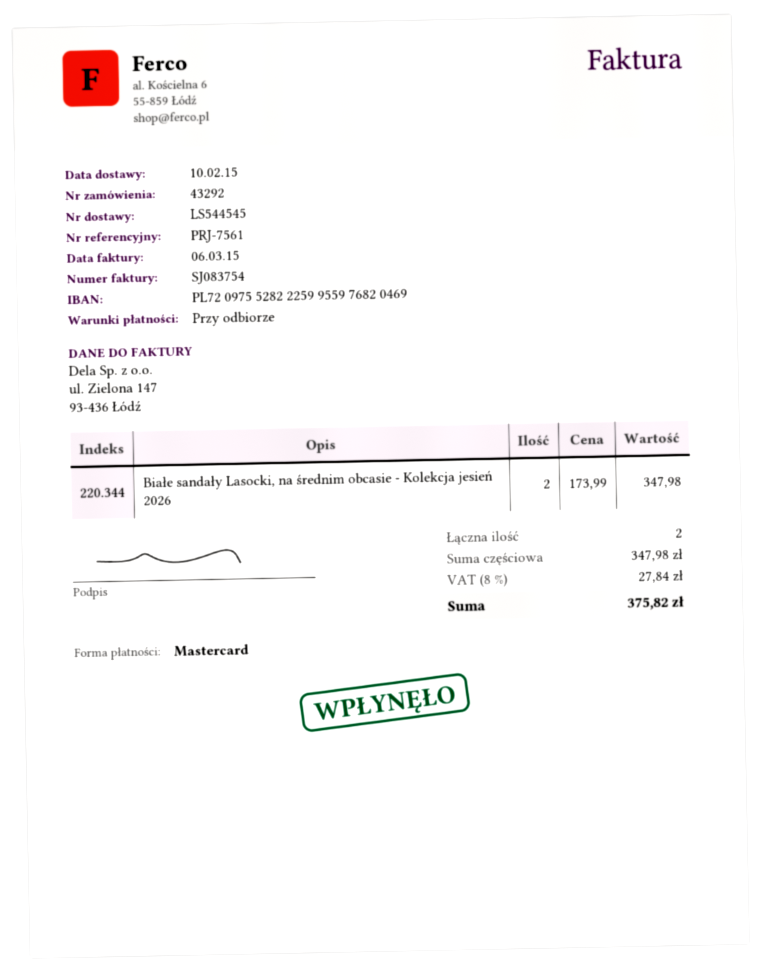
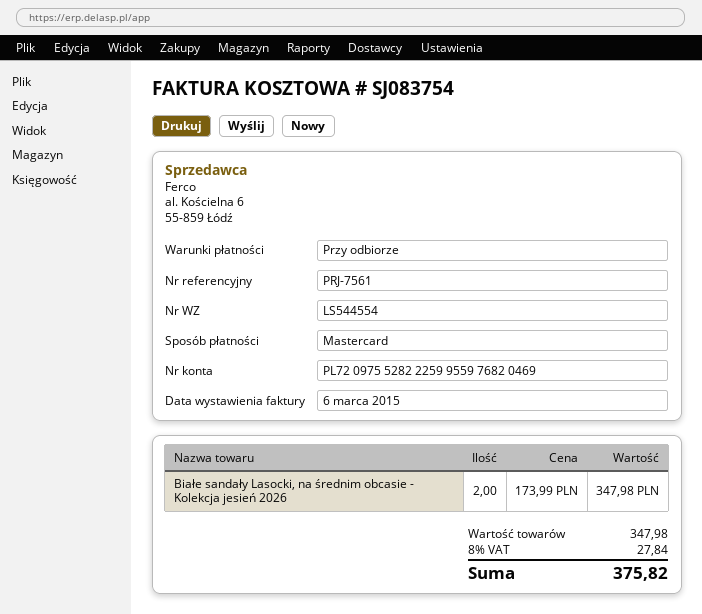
delivery note number: LS544545 -> LS544554

